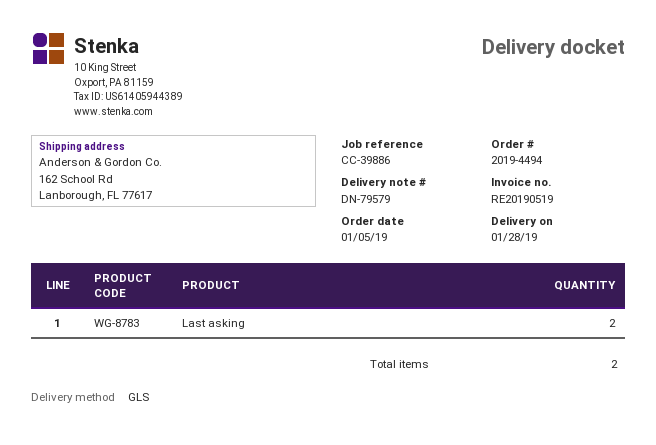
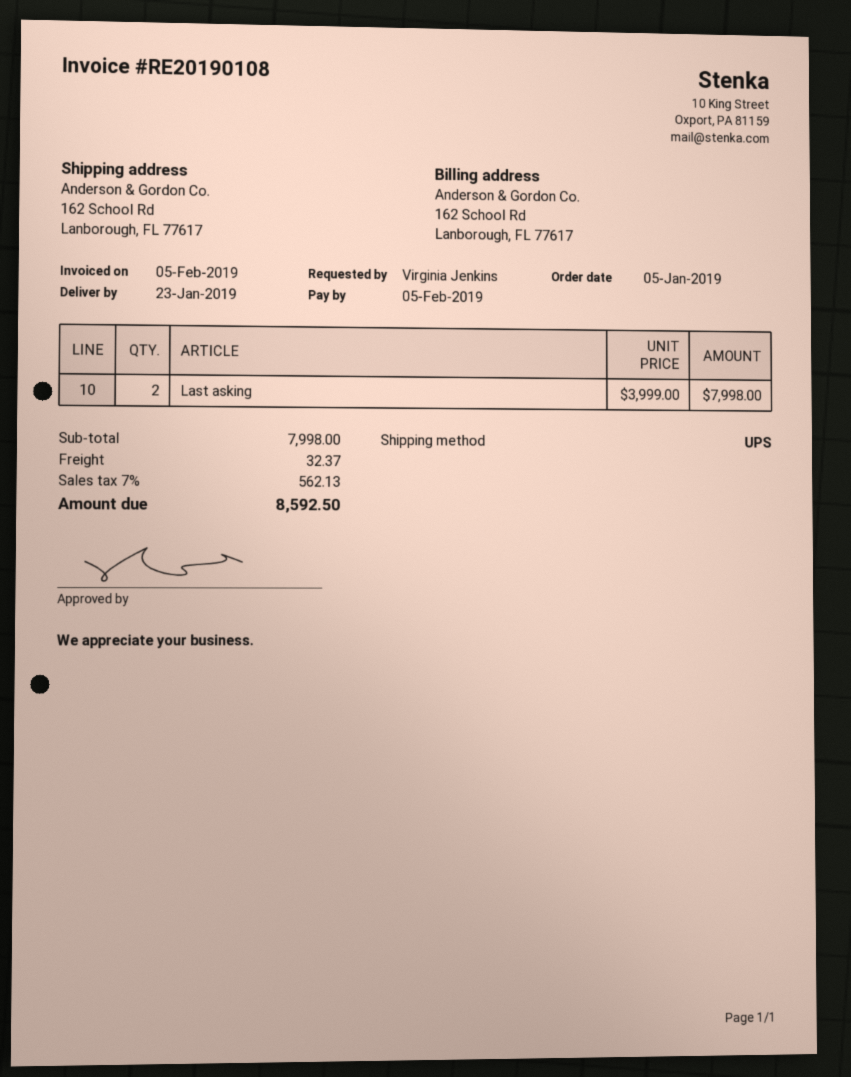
delivery date: 2019-01-28 -> 2019-01-23
invoice number: RE20190519 -> RE20190108
shipping method: GLS -> UPS

